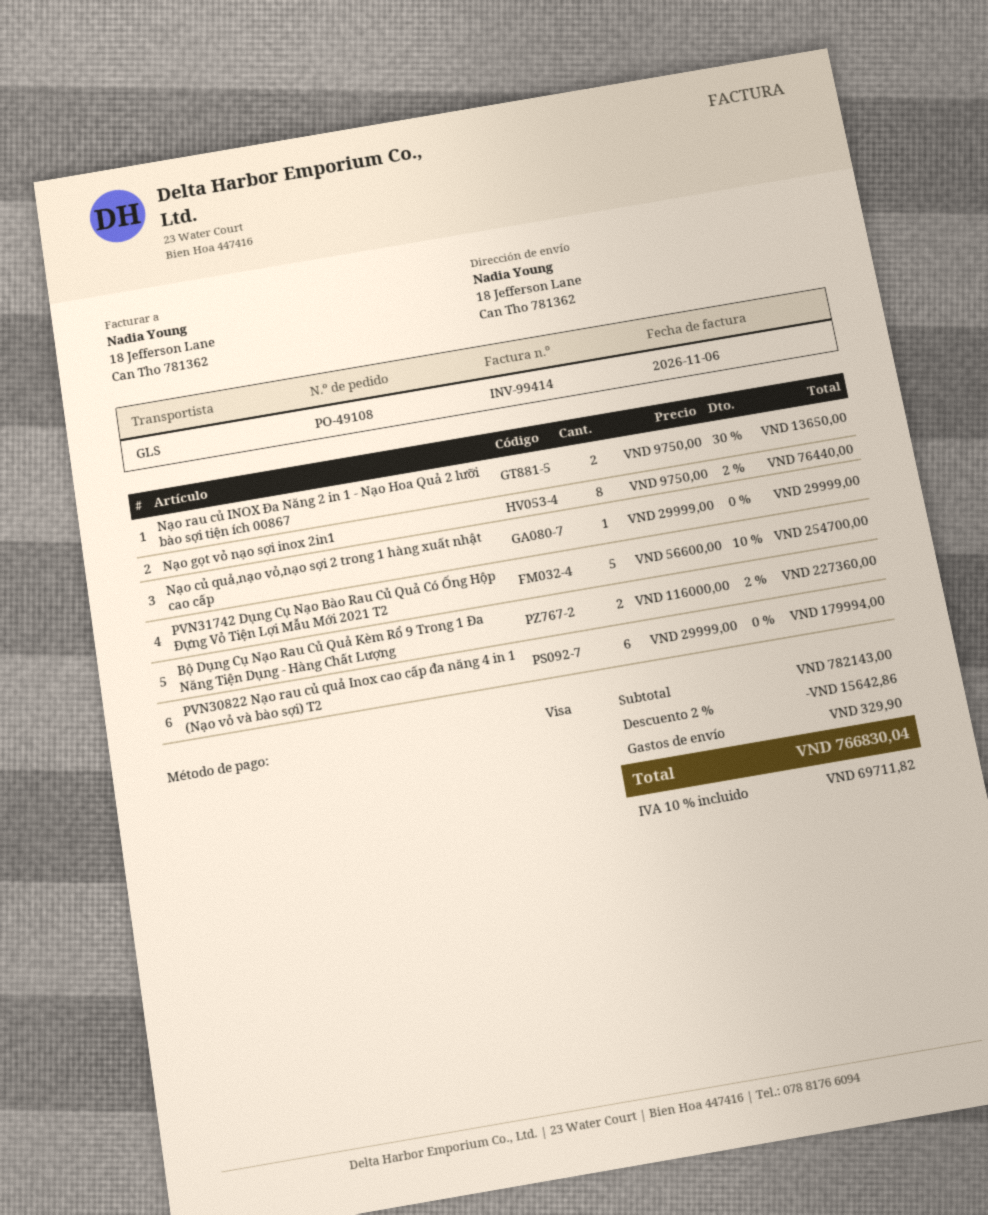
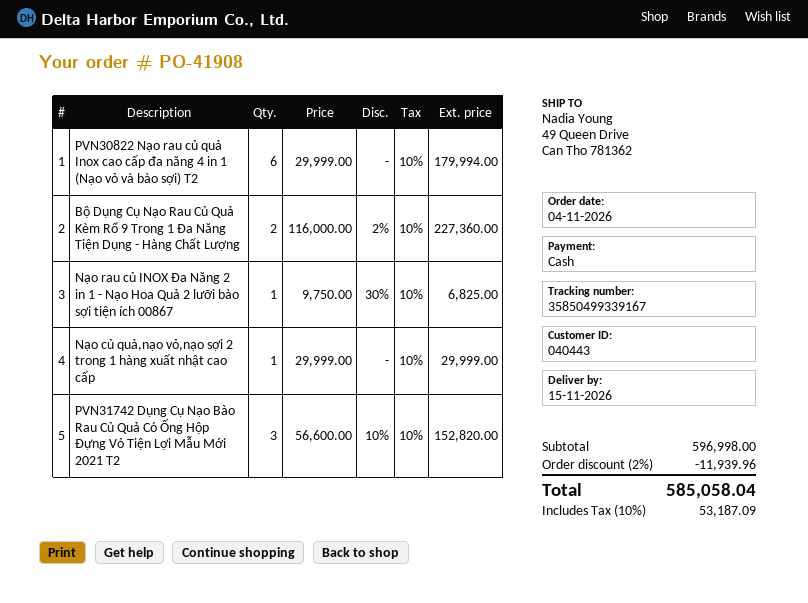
order number: PO-49108 -> PO-41908
payment method: Visa -> cash
ship to: 18 Jefferson Lane, Can Tho 781362 -> 49 Queen Drive, Can Tho 781362
Nạo rau củ INOX Đa Năng 2 in 1 - Nạo Hoa Quả 2 lưỡi bào sợi tiện ích 00867: 2 x 9750.00 - 30% = 13650.00 -> 1 x 9750.00 - 30% = 6825.00
Nạo gọt vỏ nạo sợi inox 2in1: 8 x 9750.00 - 2% = 76440.00 -> none
PVN31742 Dụng Cụ Nạo Bào Rau Củ Quả Có Ống Hộp Đựng Vỏ Tiện Lợi Mẫu Mới 2021 T2: 5 x 56600.00 - 10% = 254700.00 -> 3 x 56600.00 - 10% = 152820.00
subtotal: 782143.00 -> 596998.00
discount: 2% = 15642.86 -> 2% = 11939.96
shipping: 329.90 -> none
tax: 10% = 69711.82 -> 10% = 53187.09
total: 766830.04 -> 585058.04

